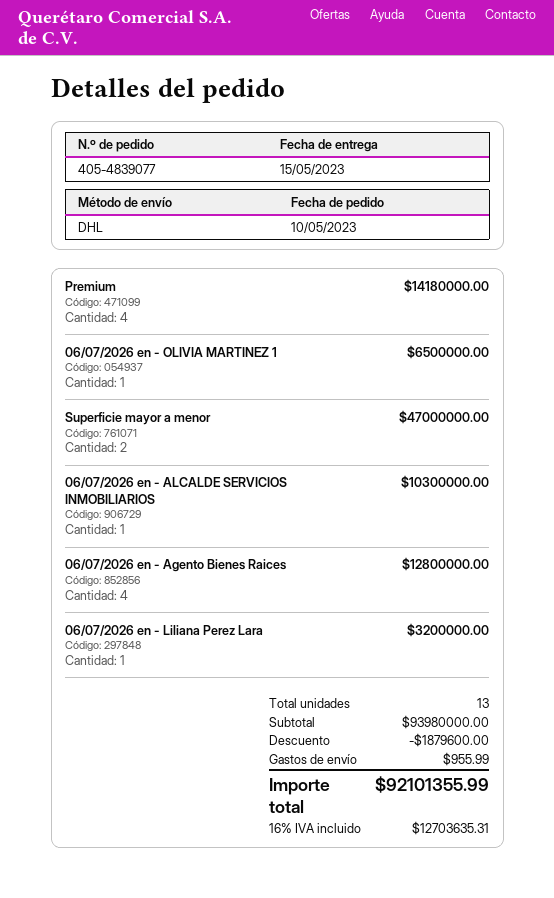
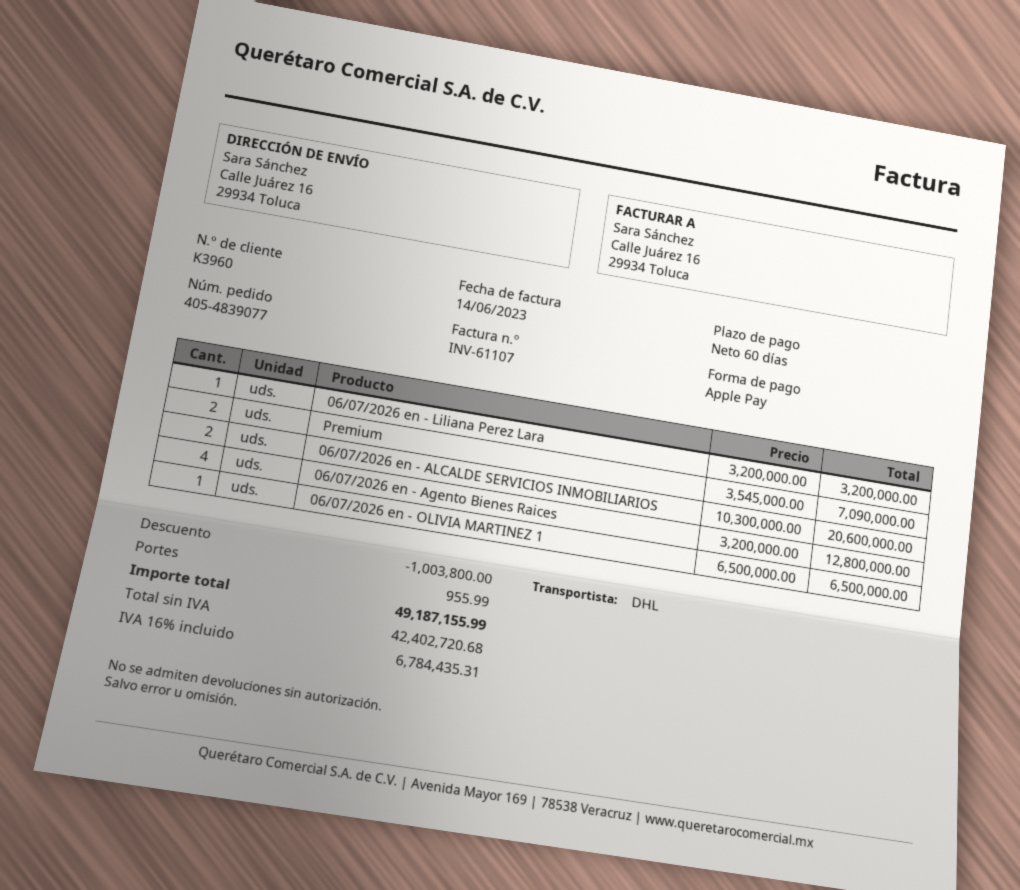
Premium: 4 for 14180000.00 -> 2 for 7090000.00
Superficie mayor a menor: 2 for 47000000.00 -> none
06/07/2026 en - ALCALDE SERVICIOS INMOBILIARIOS: 1 for 10300000.00 -> 2 for 20600000.00
discount: 1879600.00 -> 1003800.00
tax: 16% = 12703635.31 -> 16% = 6784435.31
total: 92101355.99 -> 49187155.99

